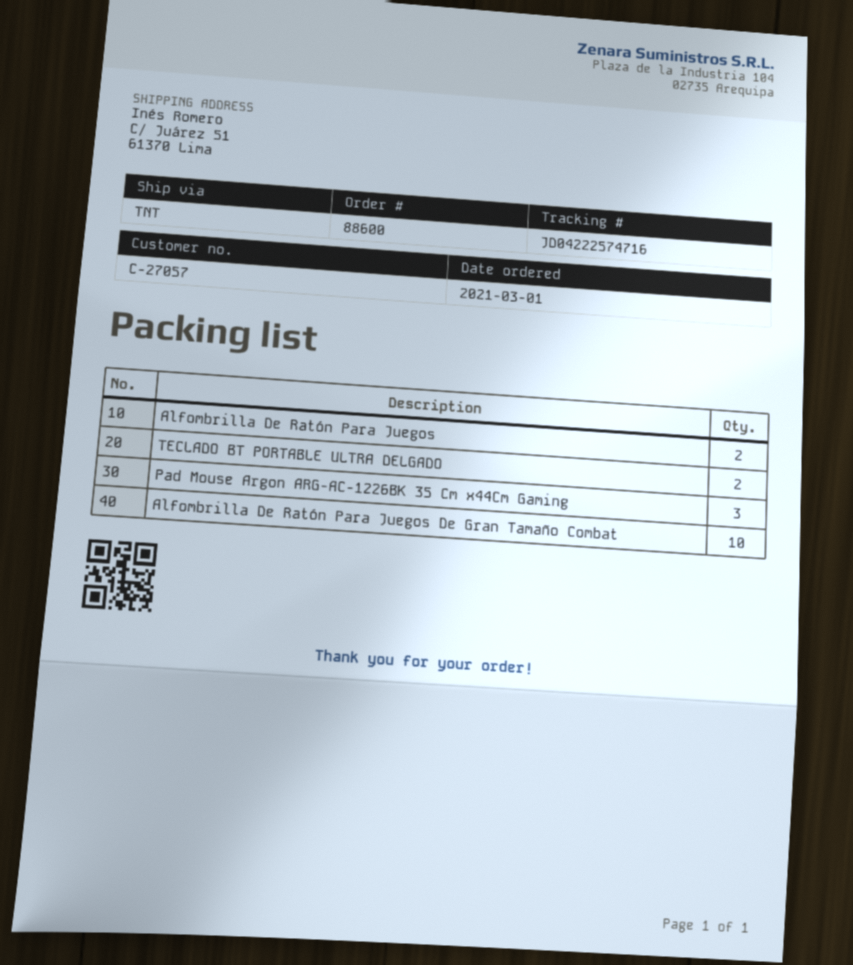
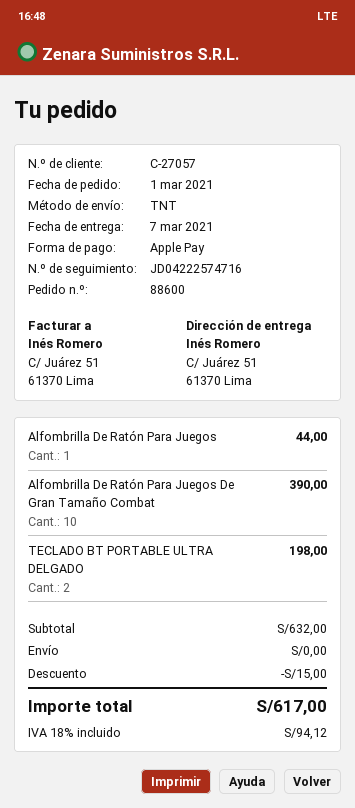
Alfombrilla De Ratón Para Juegos: 2 -> 1
Pad Mouse Argon ARG-AC-1226BK 35 Cm x44Cm Gaming: 3 -> none

